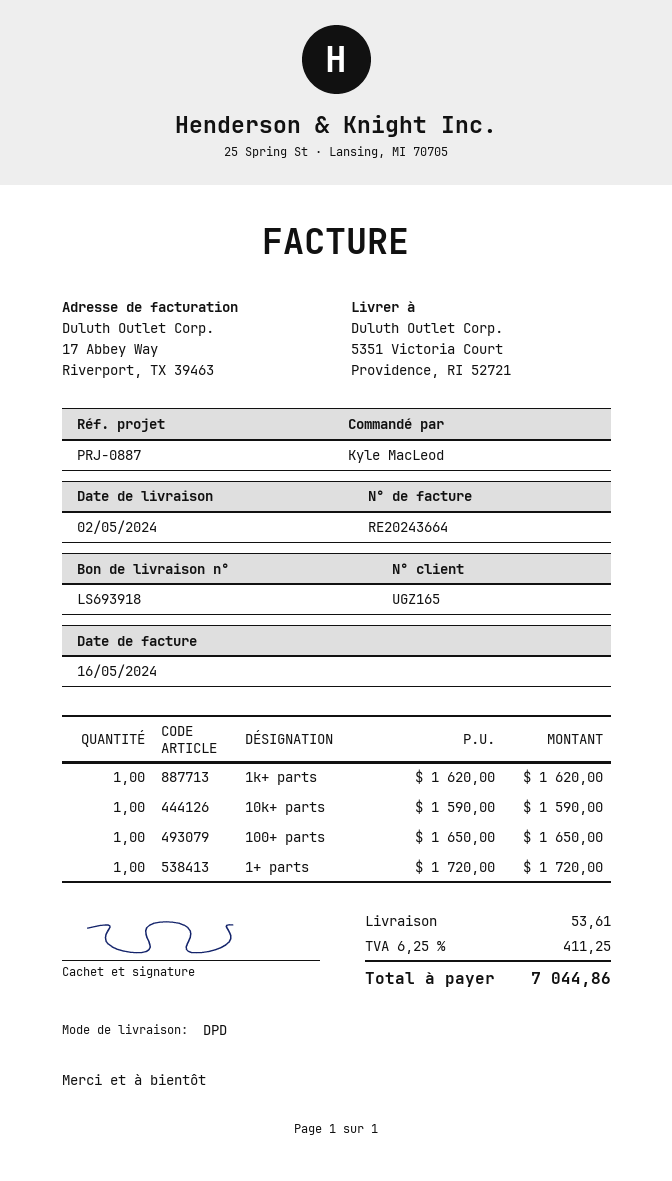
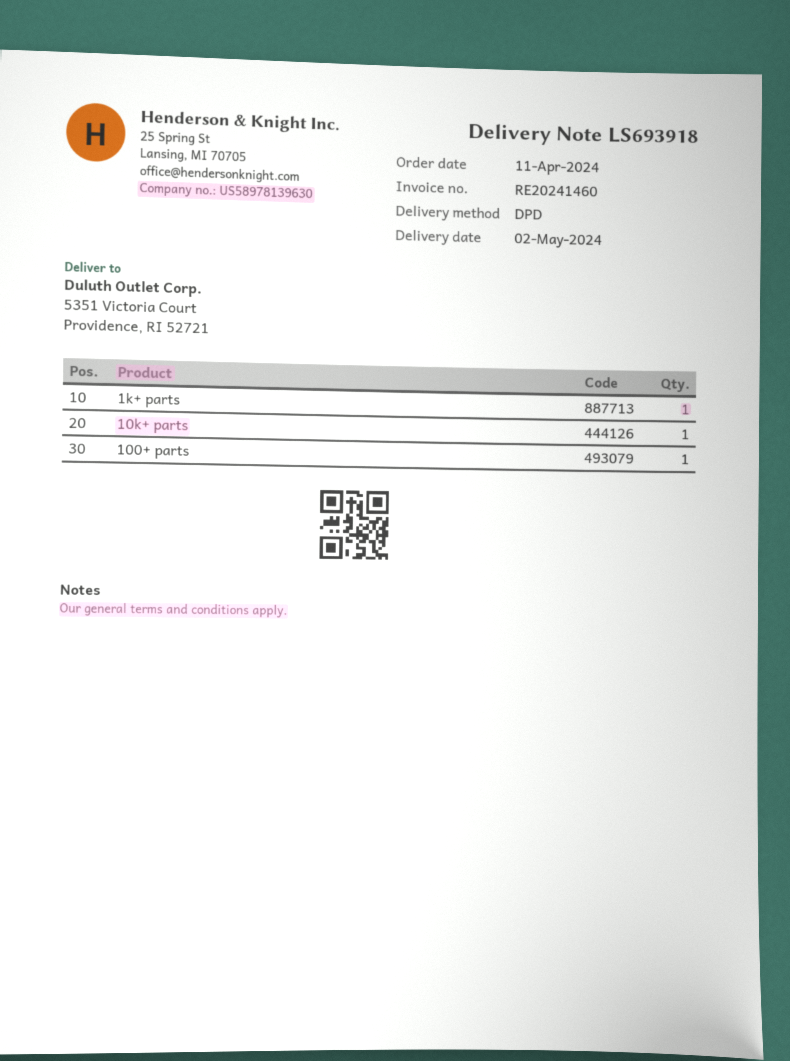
invoice number: RE20243664 -> RE20241460
1+ parts: 1 -> none

